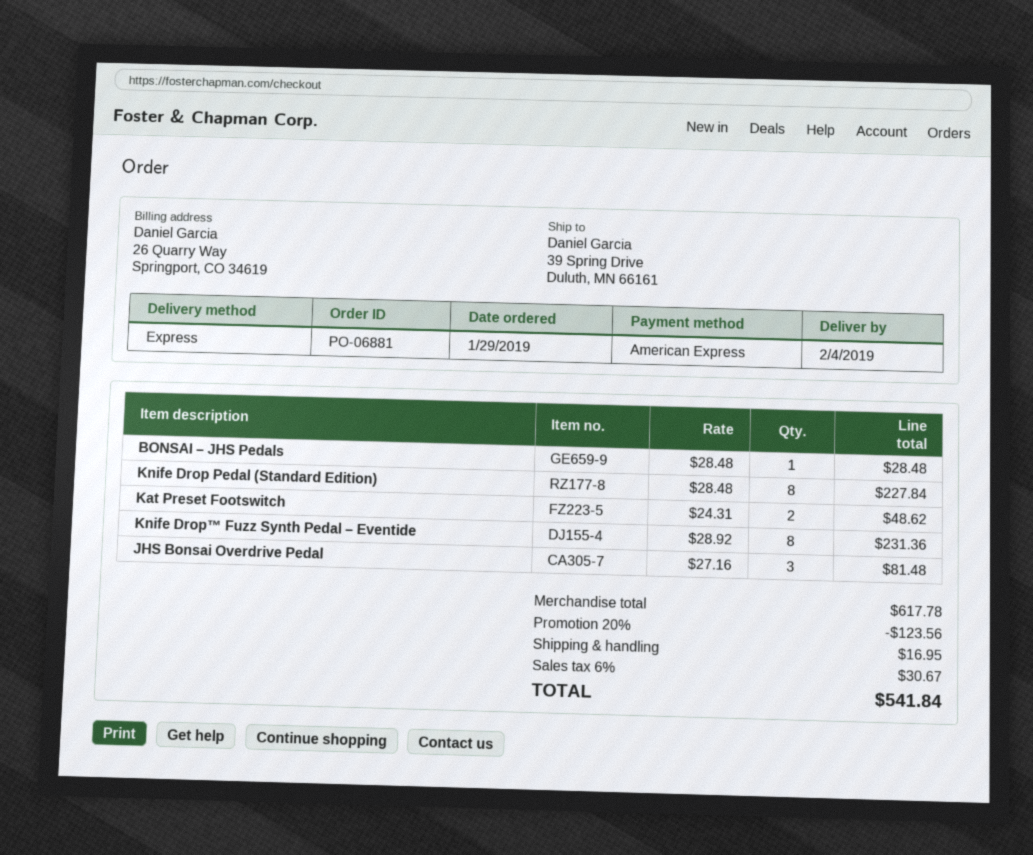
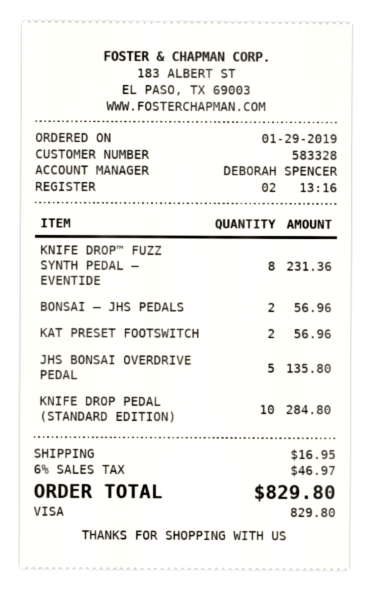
payment method: American Express -> Visa
BONSAI – JHS Pedals: 1 for 28.48 -> 2 for 56.96
Knife Drop Pedal (Standard Edition): 8 for 227.84 -> 10 for 284.80
Kat Preset Footswitch: 2 for 48.62 -> 2 for 56.96
JHS Bonsai Overdrive Pedal: 3 for 81.48 -> 5 for 135.80
discount: 20% = 123.56 -> none
tax: 6% = 30.67 -> 6% = 46.97
total: 541.84 -> 829.80

